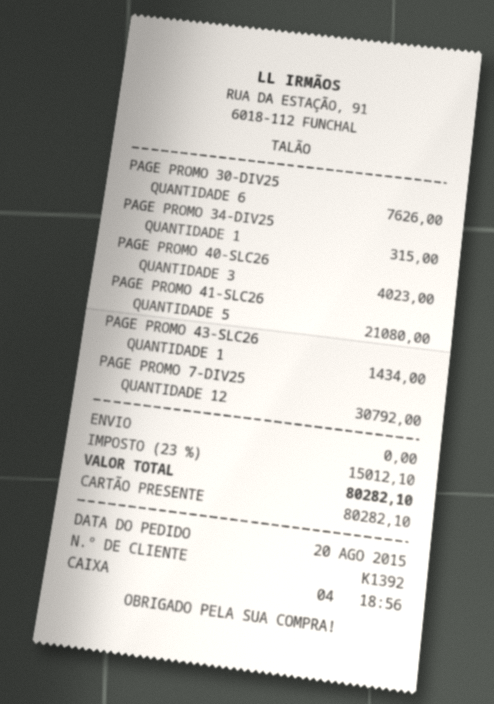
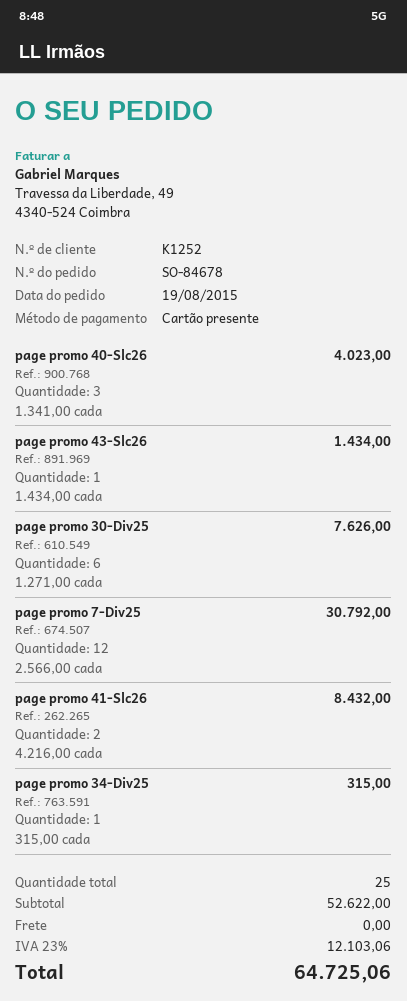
order date: 2015-08-20 -> 2015-08-19
customer number: K1392 -> K1252
PAGE PROMO 41-SLC26: 5 for 21080.00 -> 2 for 8432.00
tax: 23% = 15012.10 -> 23% = 12103.06
total: 80282.10 -> 64725.06

